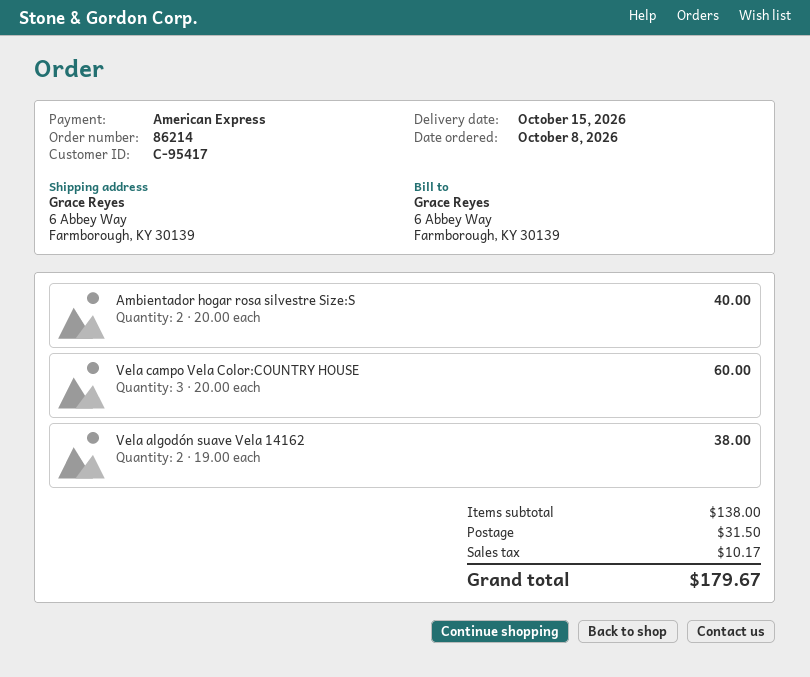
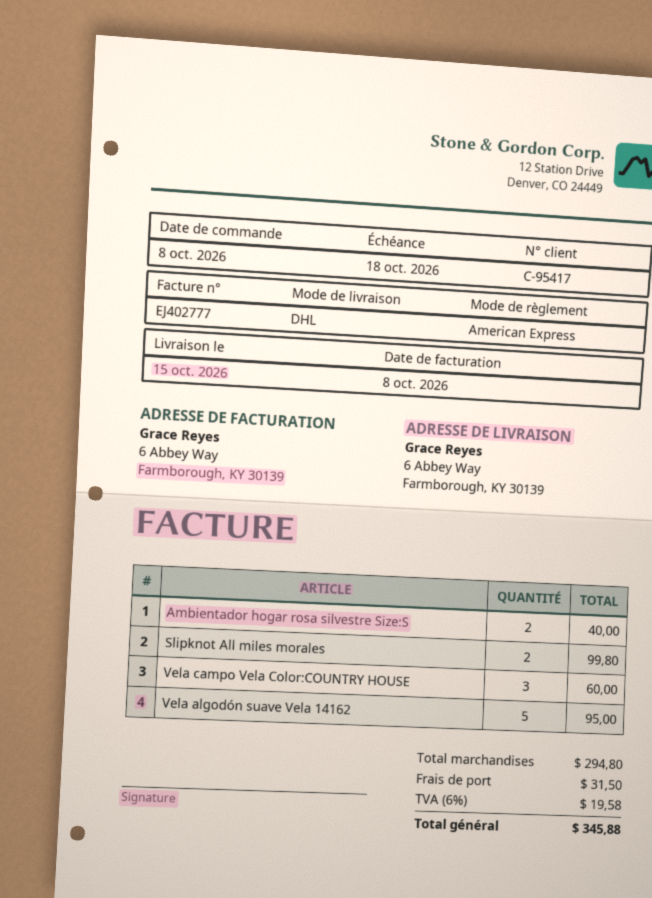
Vela algodón suave Vela 14162: 2 for 38.00 -> 5 for 95.00
Slipknot All miles morales: none -> 2 for 99.80
subtotal: 138.00 -> 294.80
tax: 10.17 -> 19.58
total: 179.67 -> 345.88

